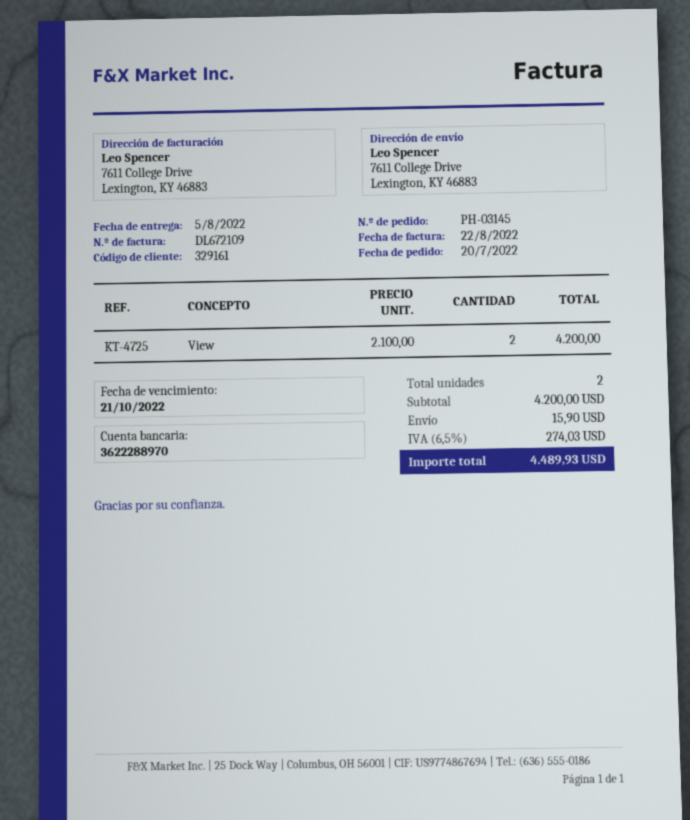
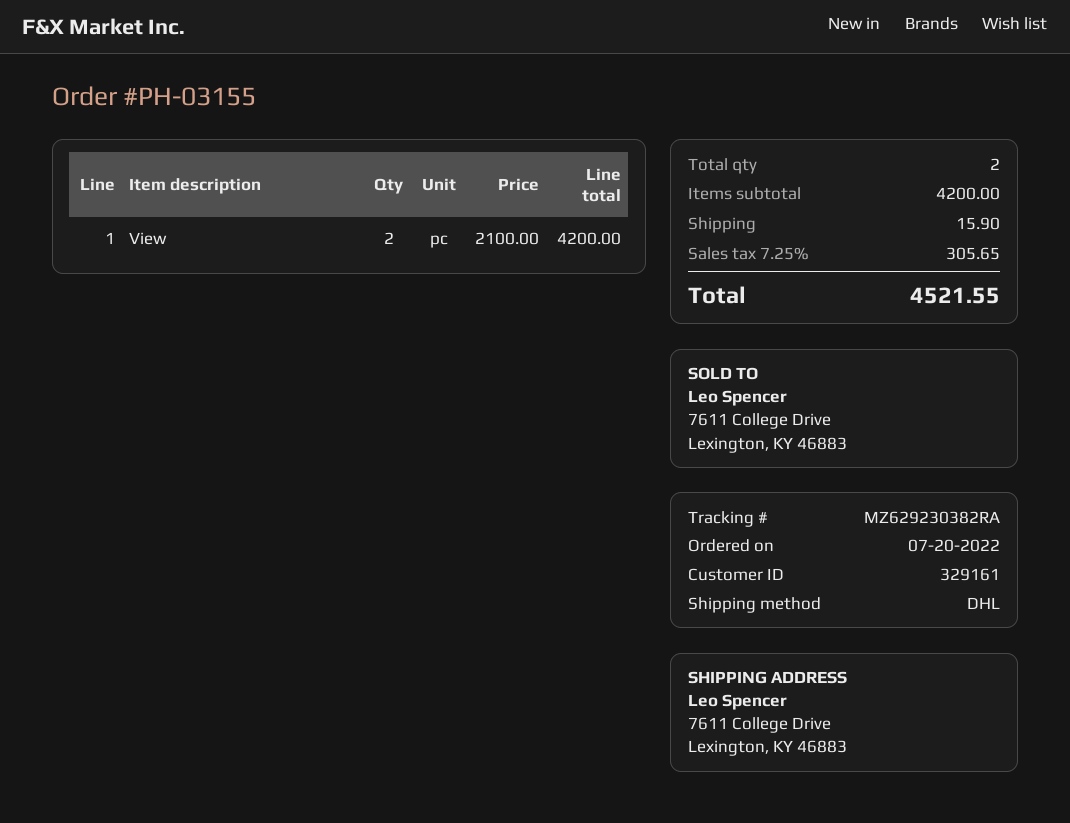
order number: PH-03145 -> PH-03155
tax: 6.5% = 274.03 -> 7.25% = 305.65
total: 4489.93 -> 4521.55

